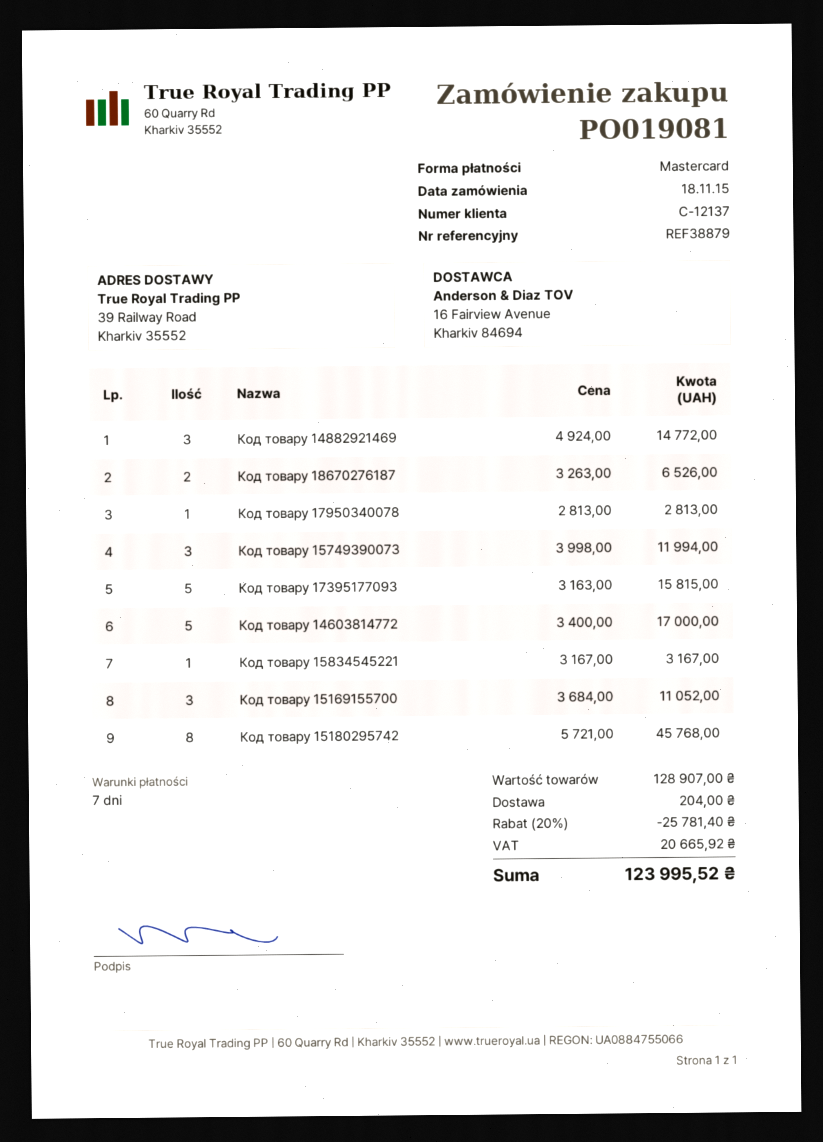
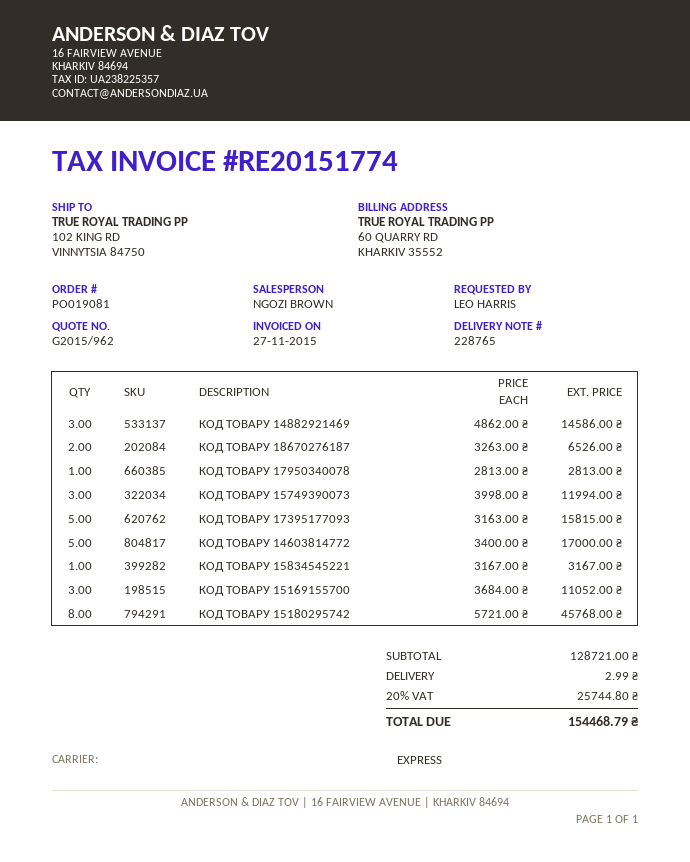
ship to: 39 Railway Road, Kharkiv 35552 -> 102 KING RD, VINNYTSIA 84750
Код товару 14882921469: 3 x 4924.00 = 14772.00 -> 3 x 4862.00 = 14586.00
subtotal: 128907.00 -> 128721.00
discount: 20% = 25781.40 -> none
shipping: 204.00 -> 2.99
tax: 20665.92 -> 25744.80
total: 123995.52 -> 154468.79

